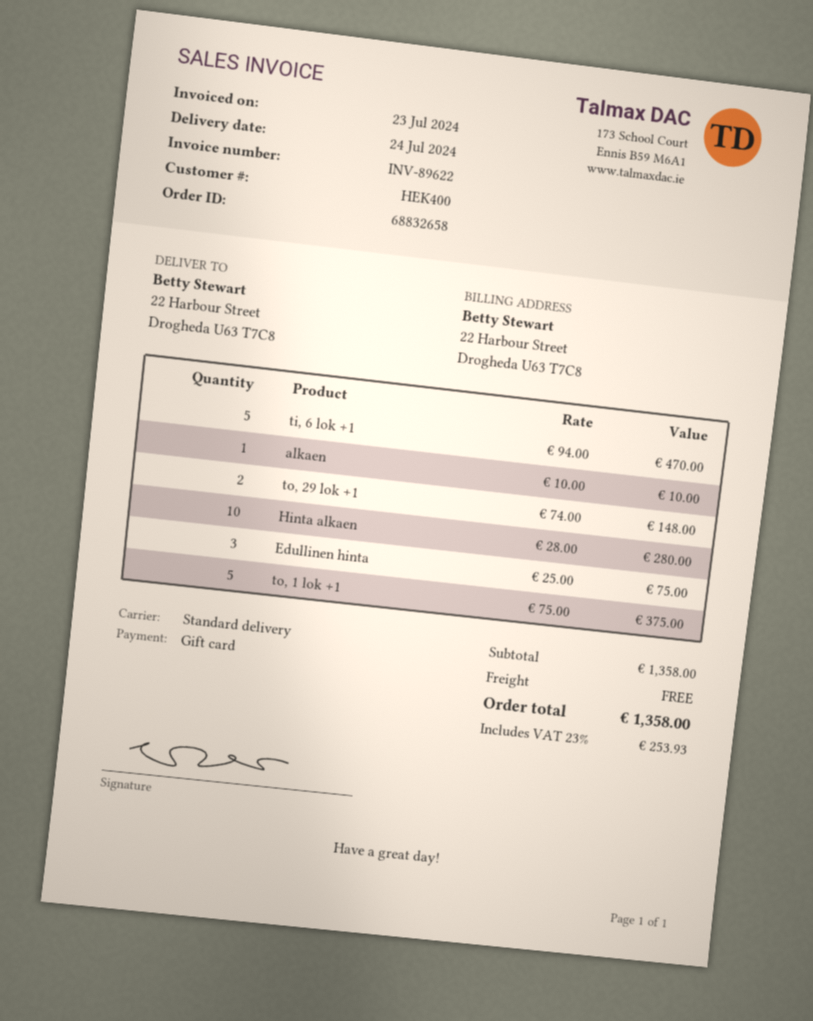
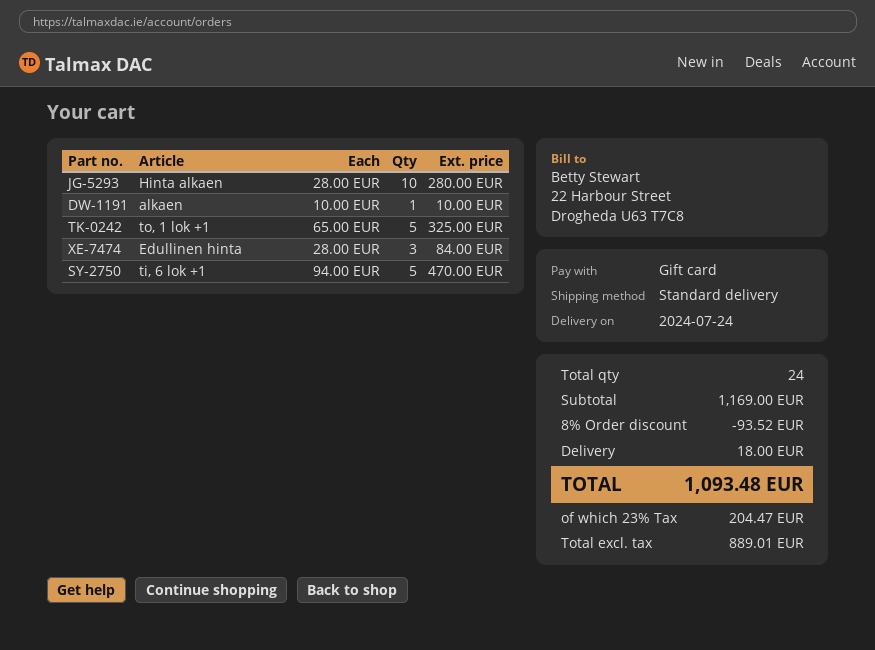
to, 29 lok +1: 2 x 74.00 = 148.00 -> none
Edullinen hinta: 3 x 25.00 = 75.00 -> 3 x 28.00 = 84.00
to, 1 lok +1: 5 x 75.00 = 375.00 -> 5 x 65.00 = 325.00
subtotal: 1358.00 -> 1169.00
discount: none -> 8% = 93.52
shipping: 0.00 -> 18.00
tax: 23% = 253.93 -> 23% = 204.47
total: 1358.00 -> 1093.48

